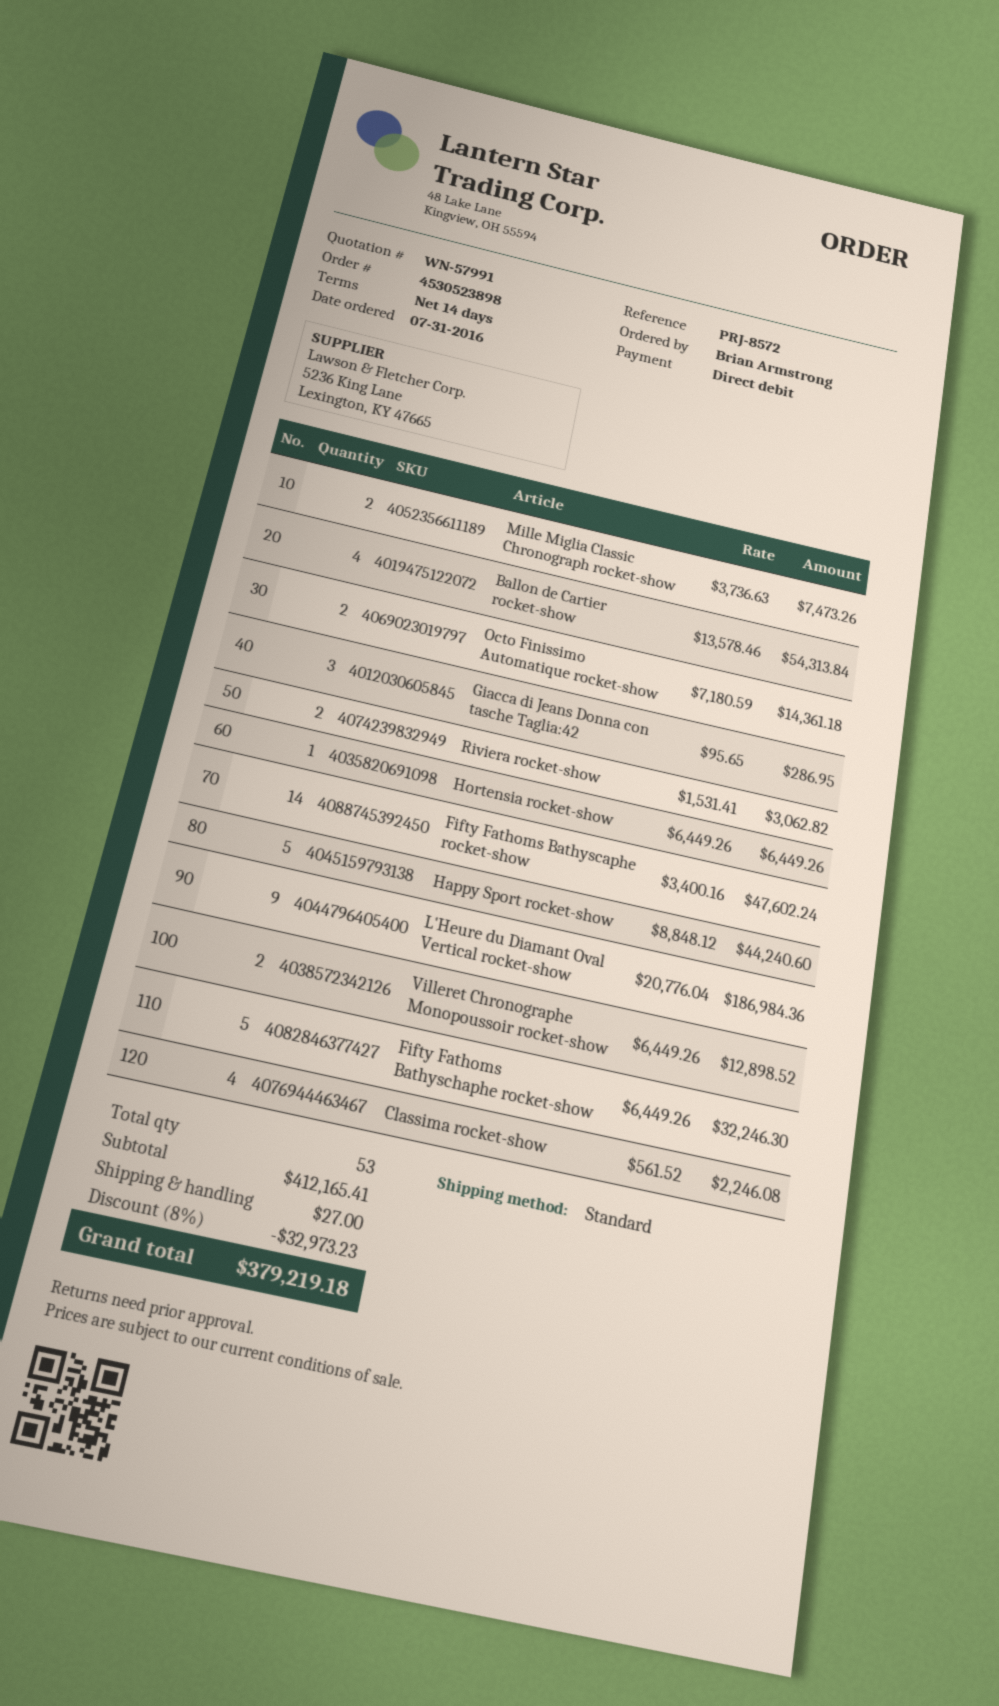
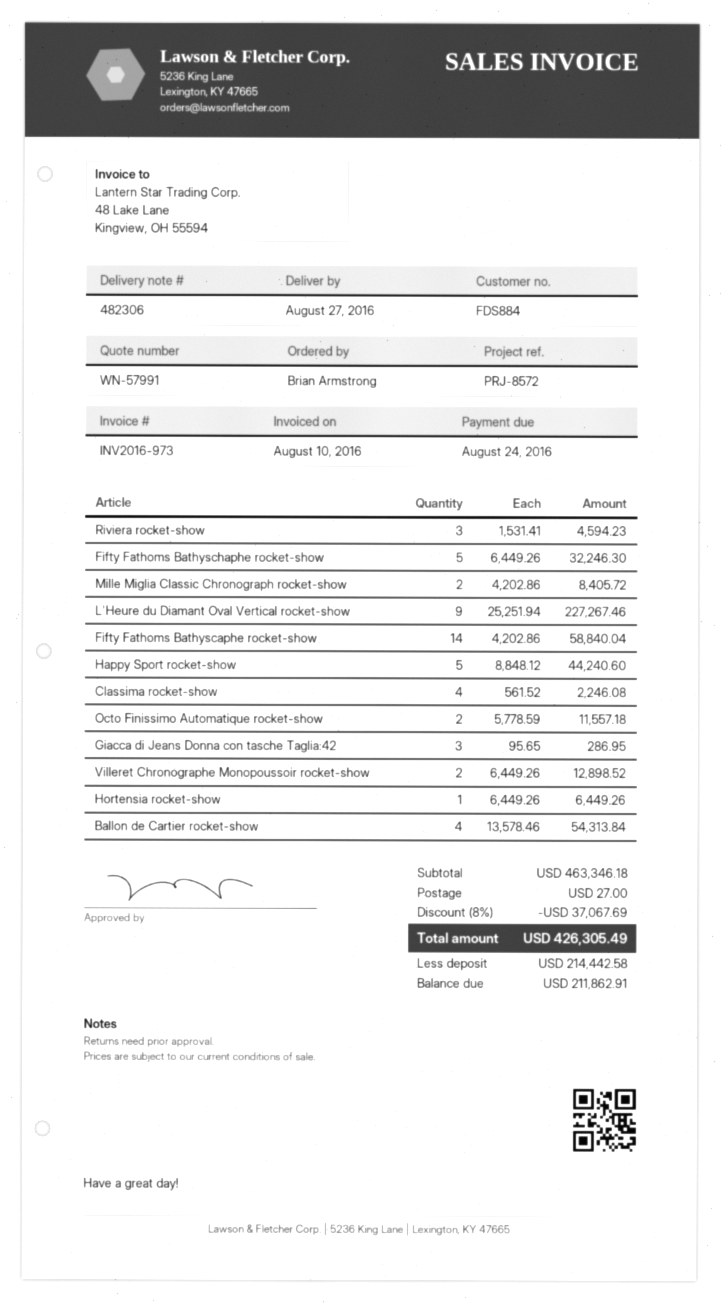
Mille Miglia Classic Chronograph rocket-show: 2 x 3736.63 = 7473.26 -> 2 x 4202.86 = 8405.72
Octo Finissimo Automatique rocket-show: 2 x 7180.59 = 14361.18 -> 2 x 5778.59 = 11557.18
Riviera rocket-show: 2 x 1531.41 = 3062.82 -> 3 x 1531.41 = 4594.23
Fifty Fathoms Bathyscaphe rocket-show: 14 x 3400.16 = 47602.24 -> 14 x 4202.86 = 58840.04
L'Heure du Diamant Oval Vertical rocket-show: 9 x 20776.04 = 186984.36 -> 9 x 25251.94 = 227267.46
subtotal: 412165.41 -> 463346.18
discount: 8% = 32973.23 -> 8% = 37067.69
total: 379219.18 -> 426305.49

